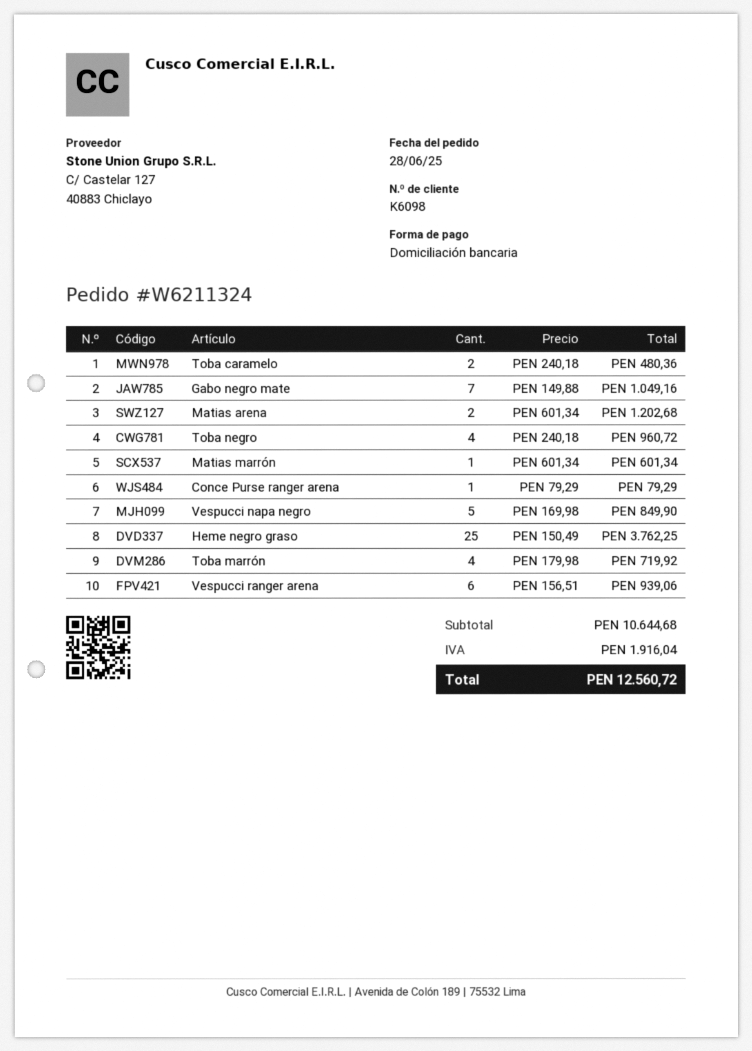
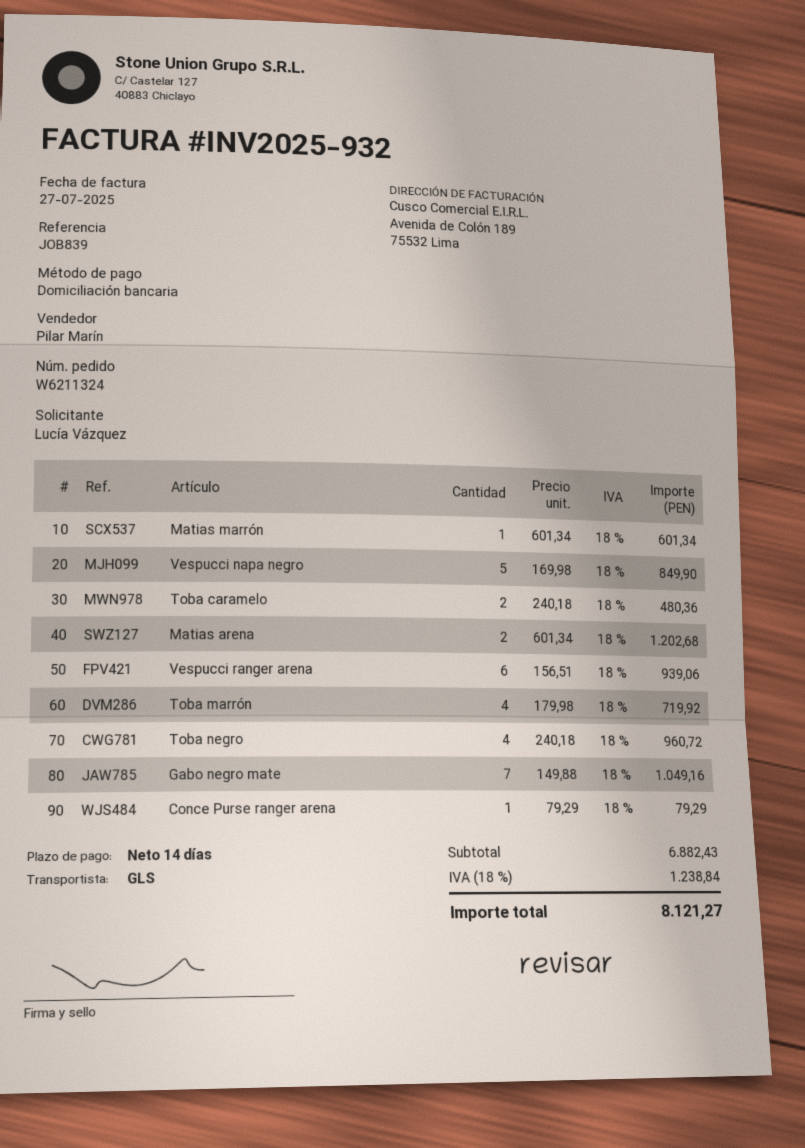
Heme negro graso: 25 x 150.49 = 3762.25 -> none
subtotal: 10644.68 -> 6882.43
tax: 1916.04 -> 1238.84
total: 12560.72 -> 8121.27

